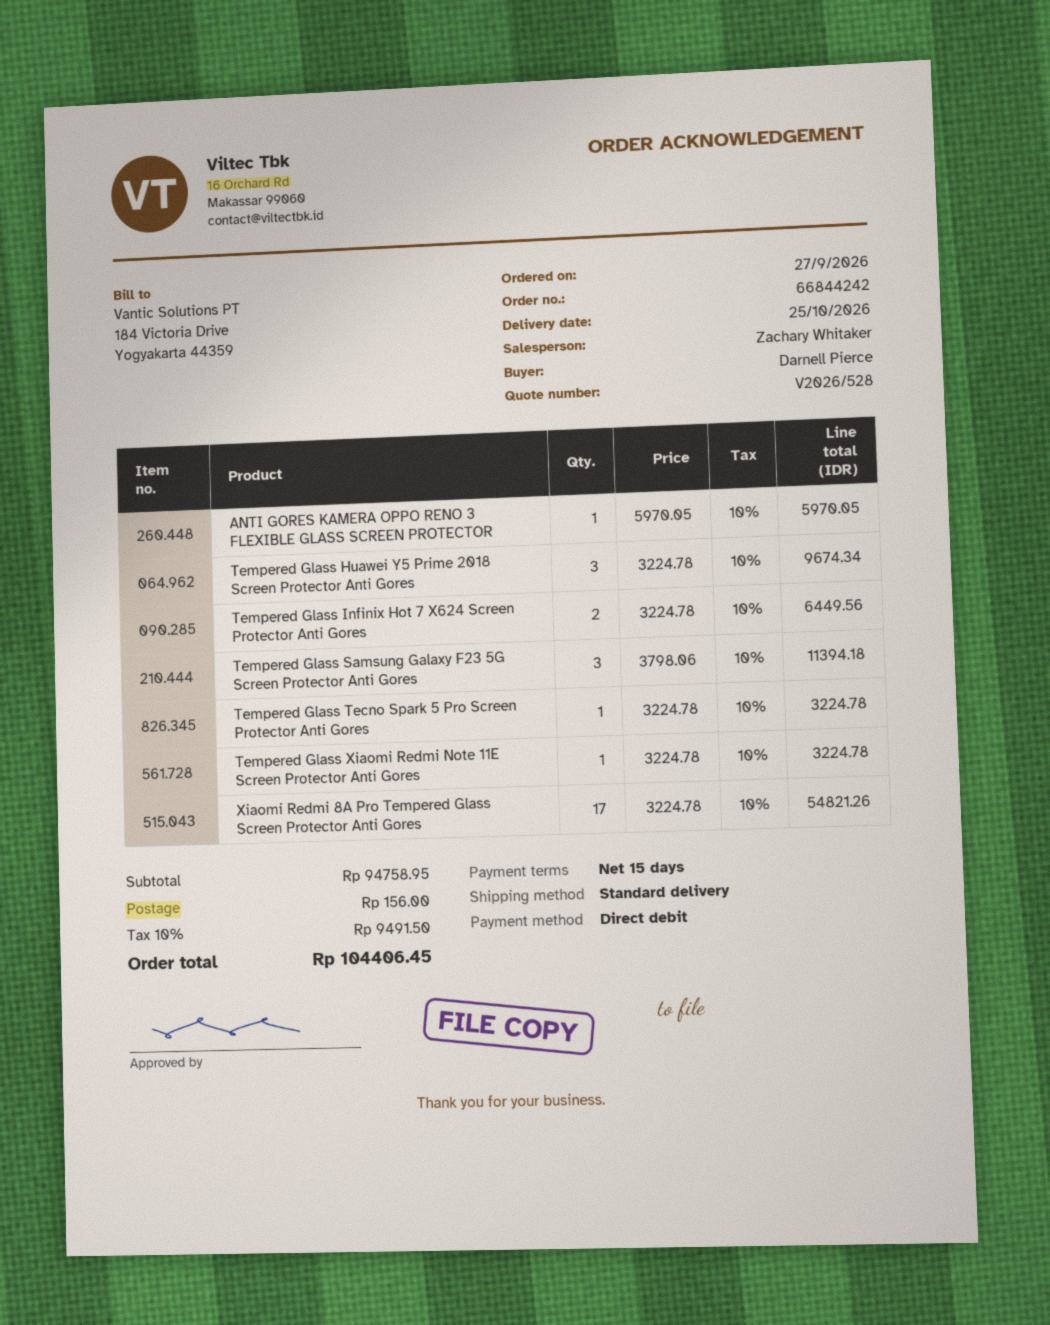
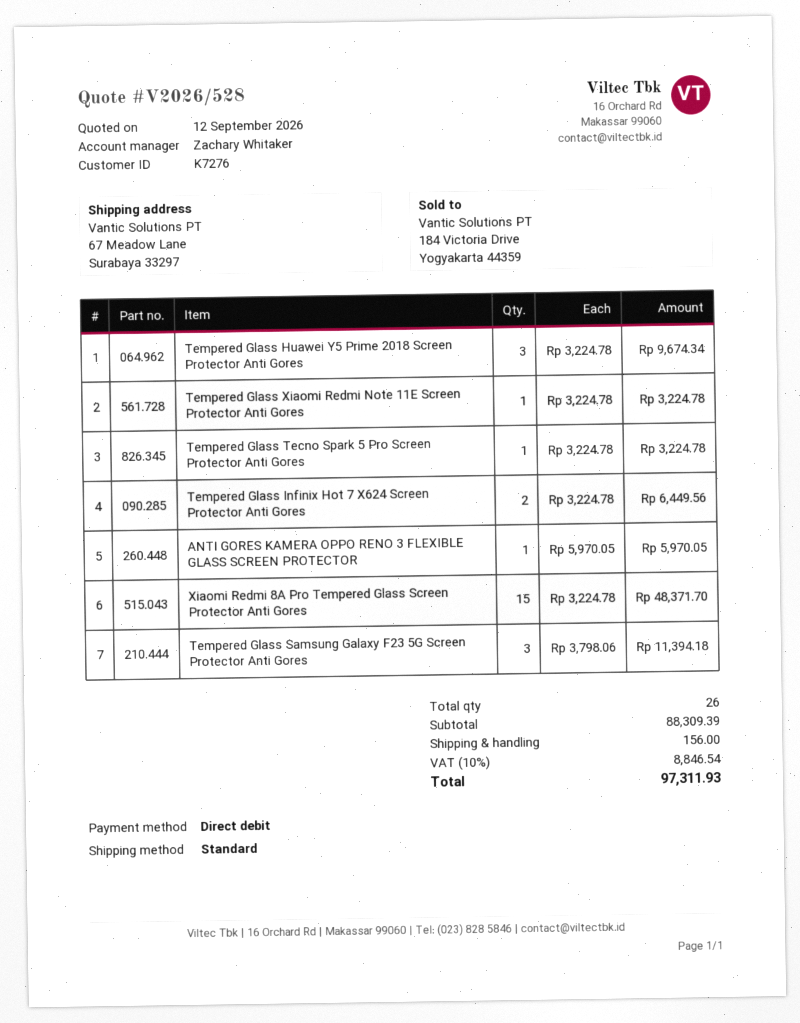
Xiaomi Redmi 8A Pro Tempered Glass Screen Protector Anti Gores: 17 x 3224.78 = 54821.26 -> 15 x 3224.78 = 48371.70
subtotal: 94758.95 -> 88309.39
tax: 10% = 9491.50 -> 10% = 8846.54
total: 104406.45 -> 97311.93

